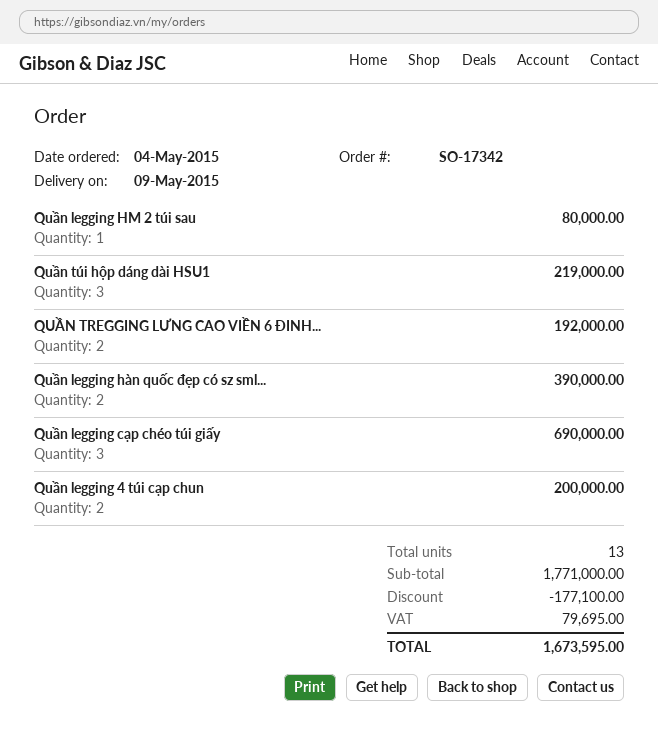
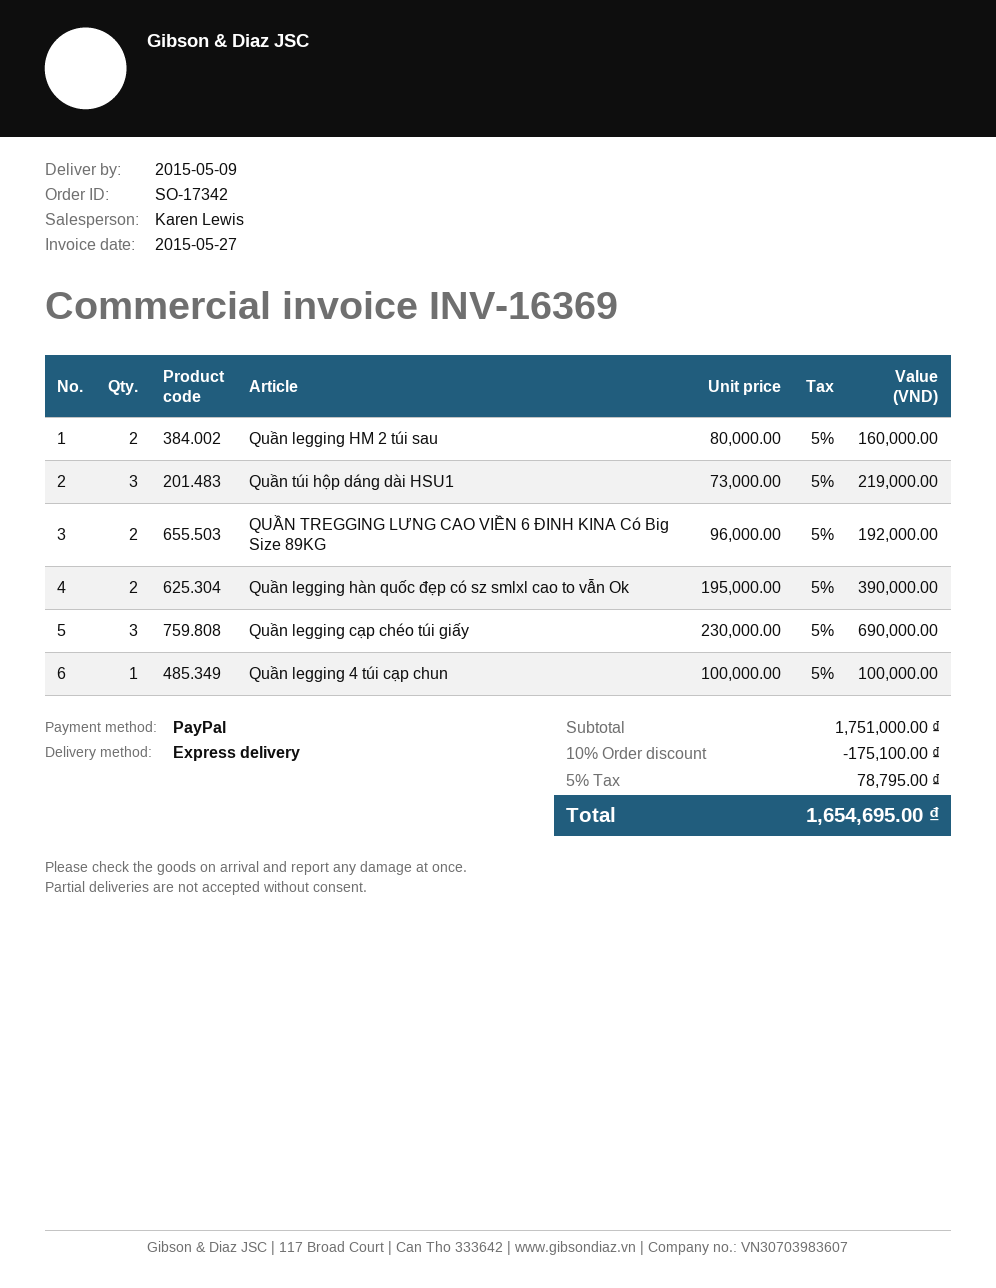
Quần legging HM 2 túi sau: 1 for 80000.00 -> 2 for 160000.00
Quần legging 4 túi cạp chun: 2 for 200000.00 -> 1 for 100000.00
subtotal: 1771000.00 -> 1751000.00
discount: 177100.00 -> 175100.00
tax: 79695.00 -> 78795.00
total: 1673595.00 -> 1654695.00

